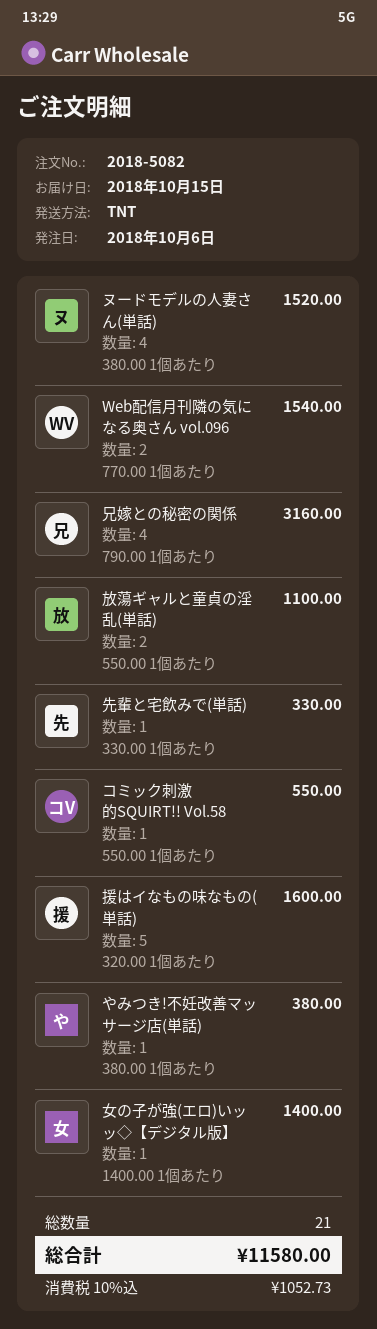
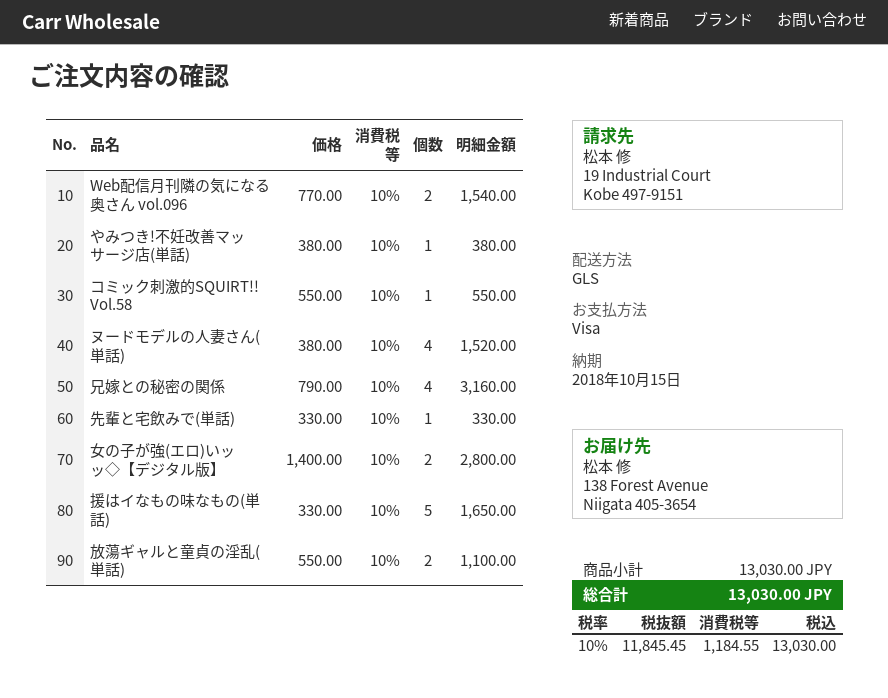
shipping method: TNT -> GLS
援はイなもの味なもの(単話): 5 x 320.00 = 1600.00 -> 5 x 330.00 = 1650.00
女の子が強(エロ)いッッ◇【デジタル版】: 1 x 1400.00 = 1400.00 -> 2 x 1400.00 = 2800.00
tax: 10% = 1052.73 -> 10% = 1184.55
total: 11580.00 -> 13030.00

